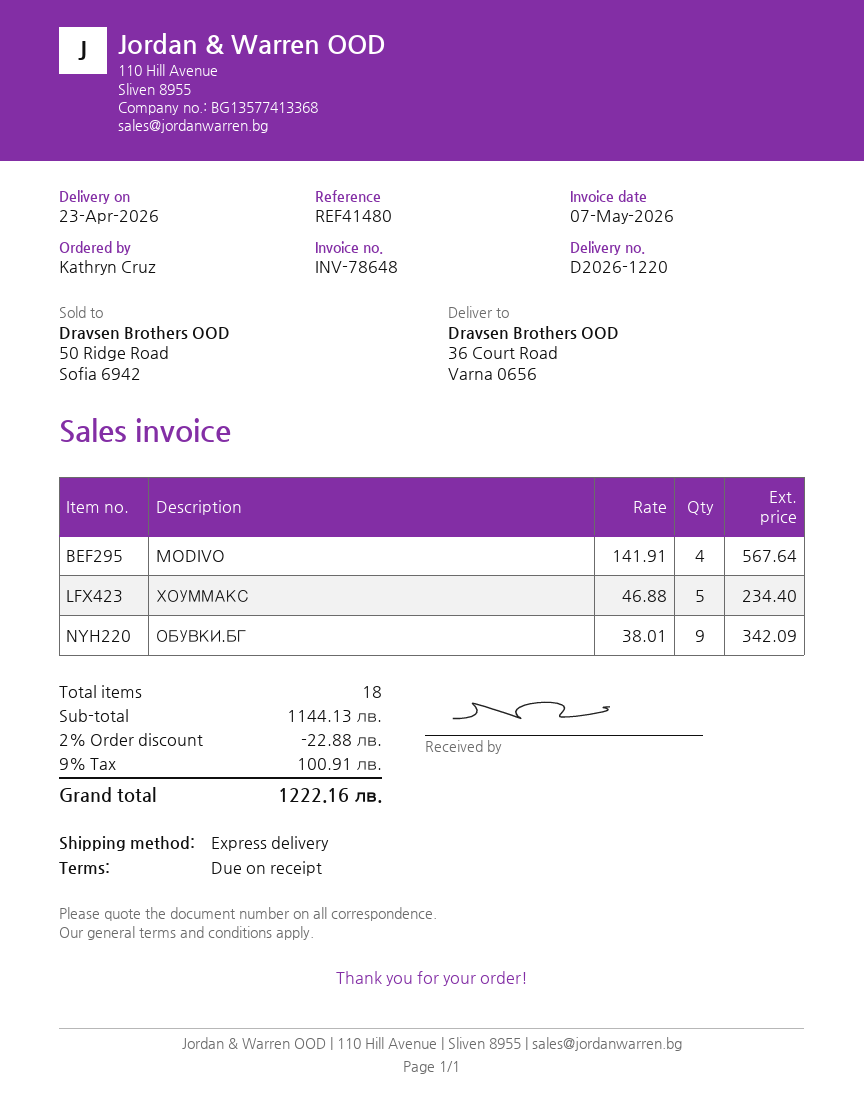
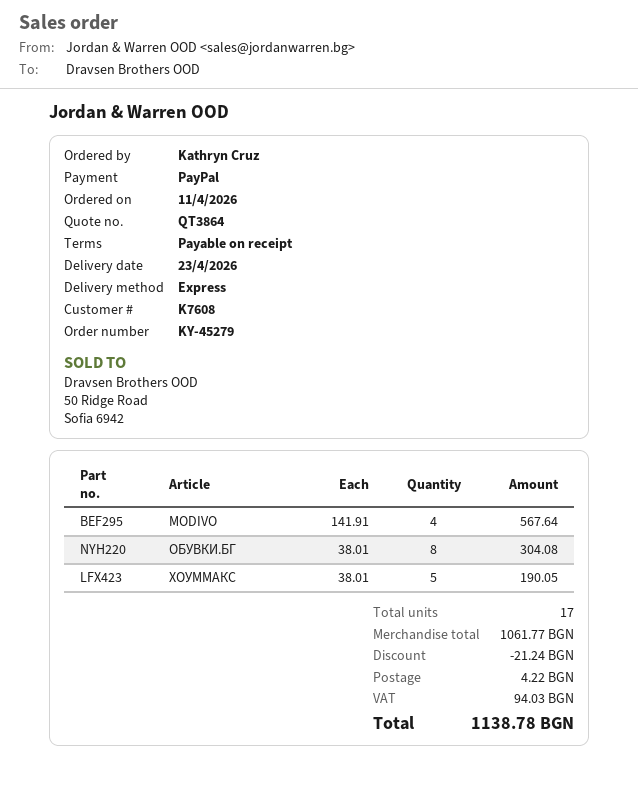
ХОУММАКС: 5 x 46.88 = 234.40 -> 5 x 38.01 = 190.05
ОБУВКИ.БГ: 9 x 38.01 = 342.09 -> 8 x 38.01 = 304.08
total quantity: 18 -> 17
subtotal: 1144.13 -> 1061.77
discount: 22.88 -> 21.24
shipping: none -> 4.22
tax: 100.91 -> 94.03
total: 1222.16 -> 1138.78

